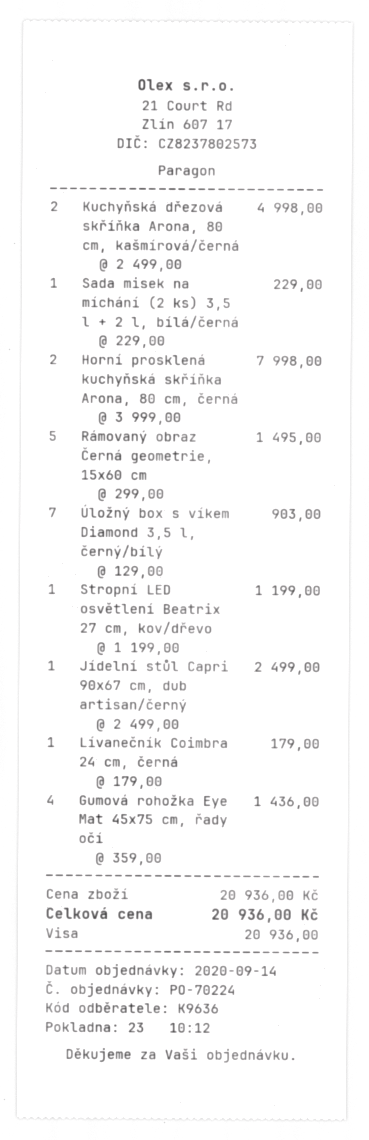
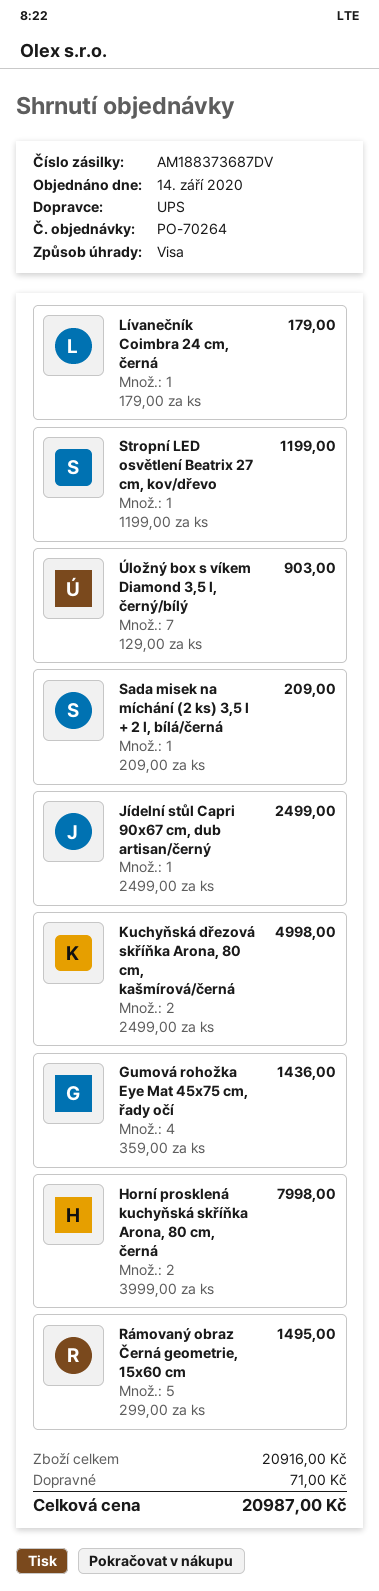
order number: PO-70224 -> PO-70264
Sada misek na míchání (2 ks) 3,5 l + 2 l, bílá/černá: 1 x 229.00 = 229.00 -> 1 x 209.00 = 209.00
subtotal: 20936.00 -> 20916.00
shipping: none -> 71.00
total: 20936.00 -> 20987.00

